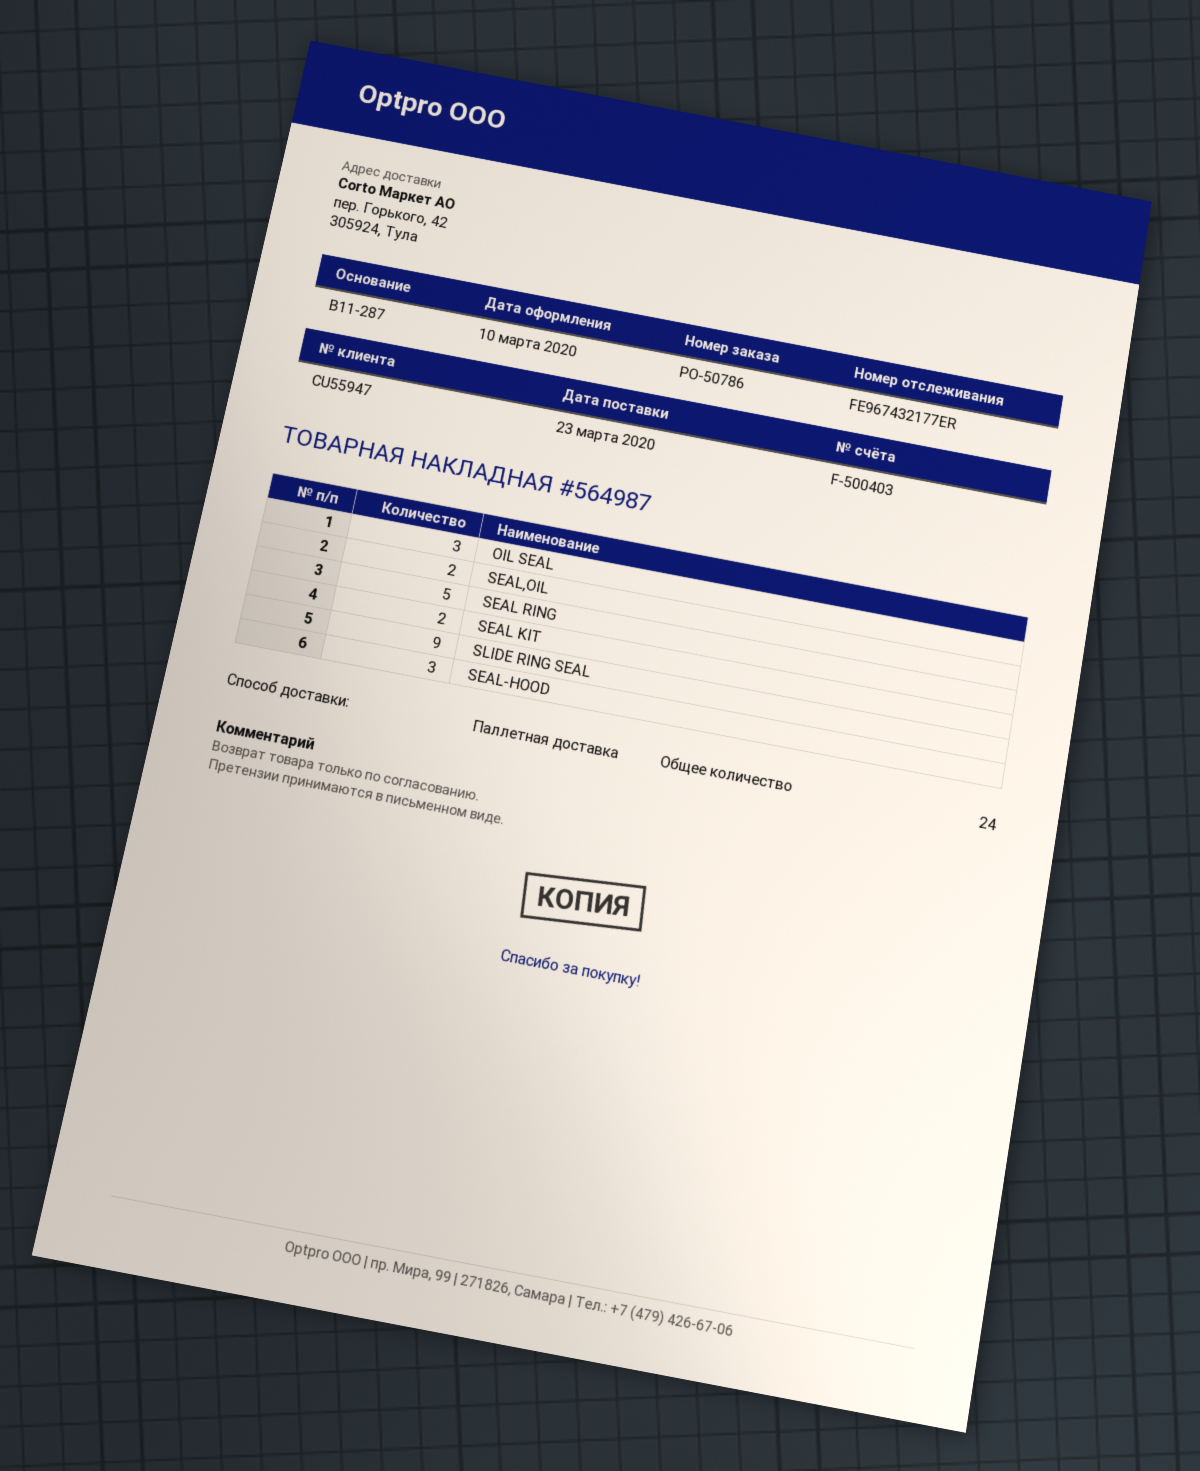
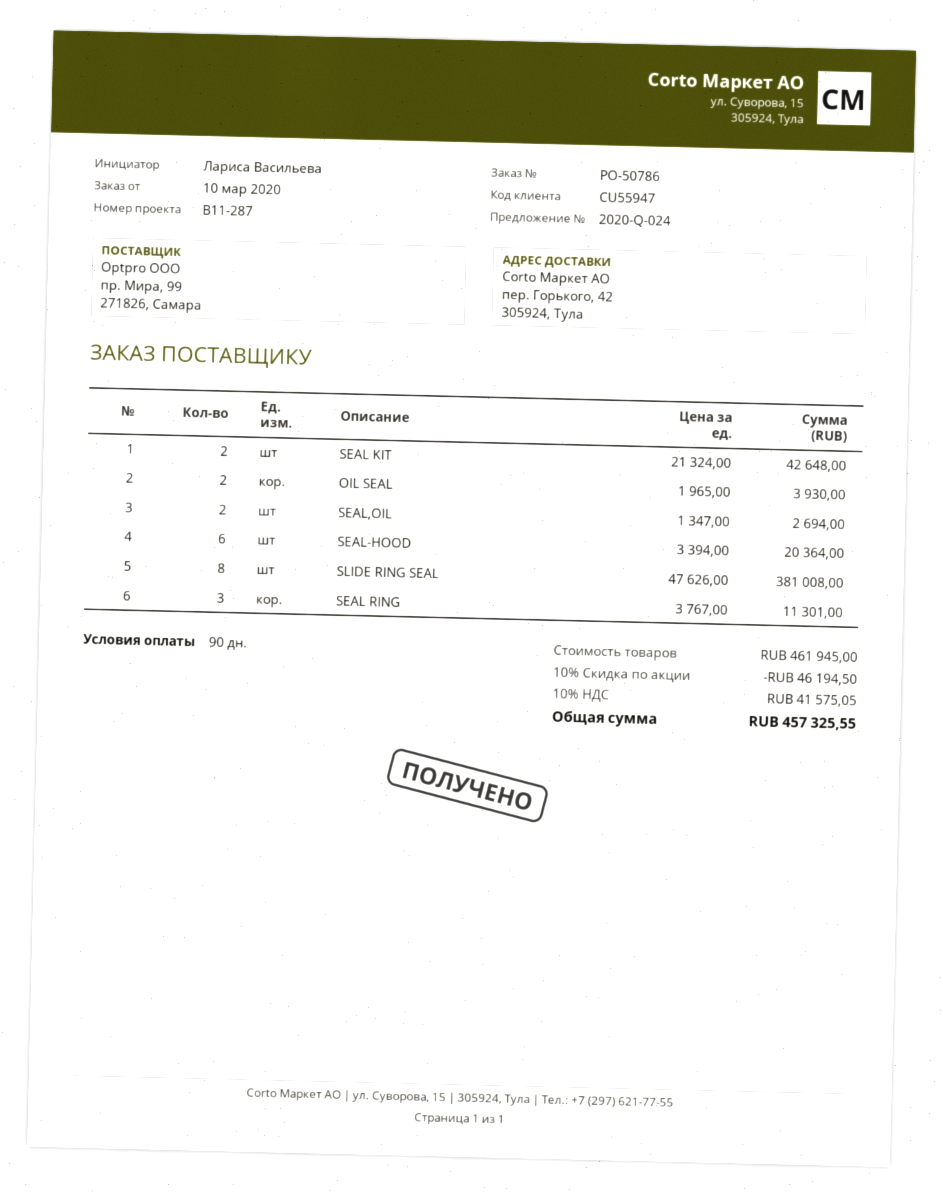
OIL SEAL: 3 -> 2
SEAL RING: 5 -> 3
SLIDE RING SEAL: 9 -> 8
SEAL-HOOD: 3 -> 6

